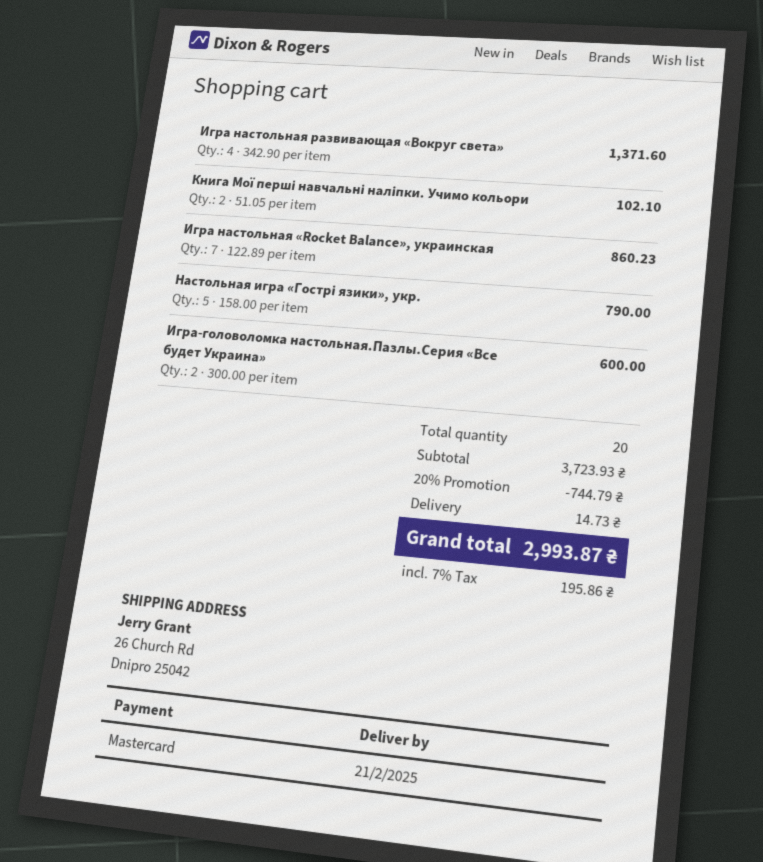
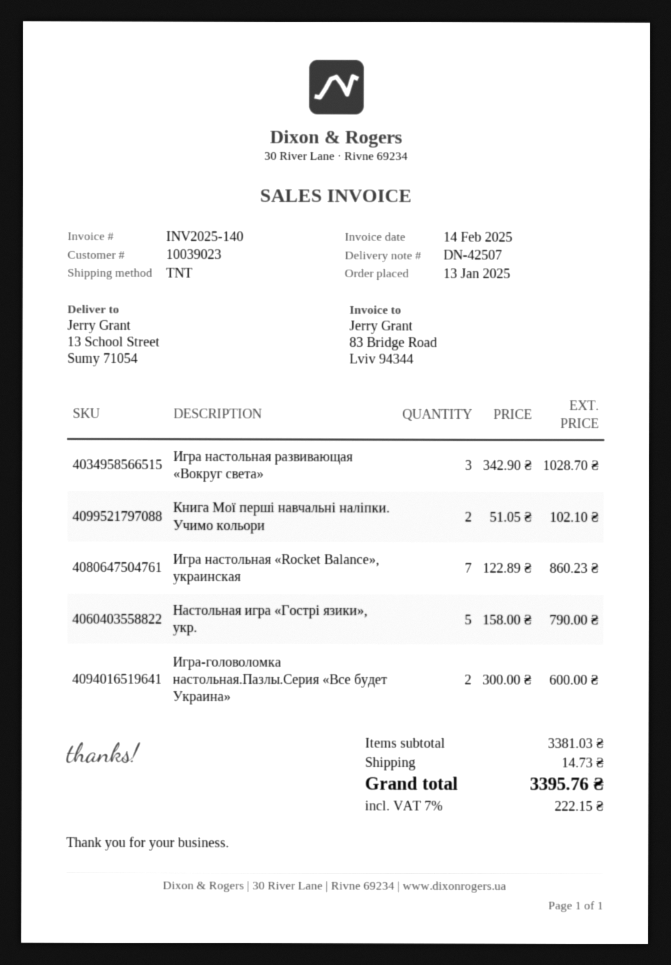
ship to: 26 Church Rd, Dnipro 25042 -> 13 School Street, Sumy 71054
Игра настольная развивающая «Вокруг света»: 4 x 342.90 = 1371.60 -> 3 x 342.90 = 1028.70
subtotal: 3723.93 -> 3381.03
discount: 20% = 744.79 -> none
tax: 7% = 195.86 -> 7% = 222.15
total: 2993.87 -> 3395.76

